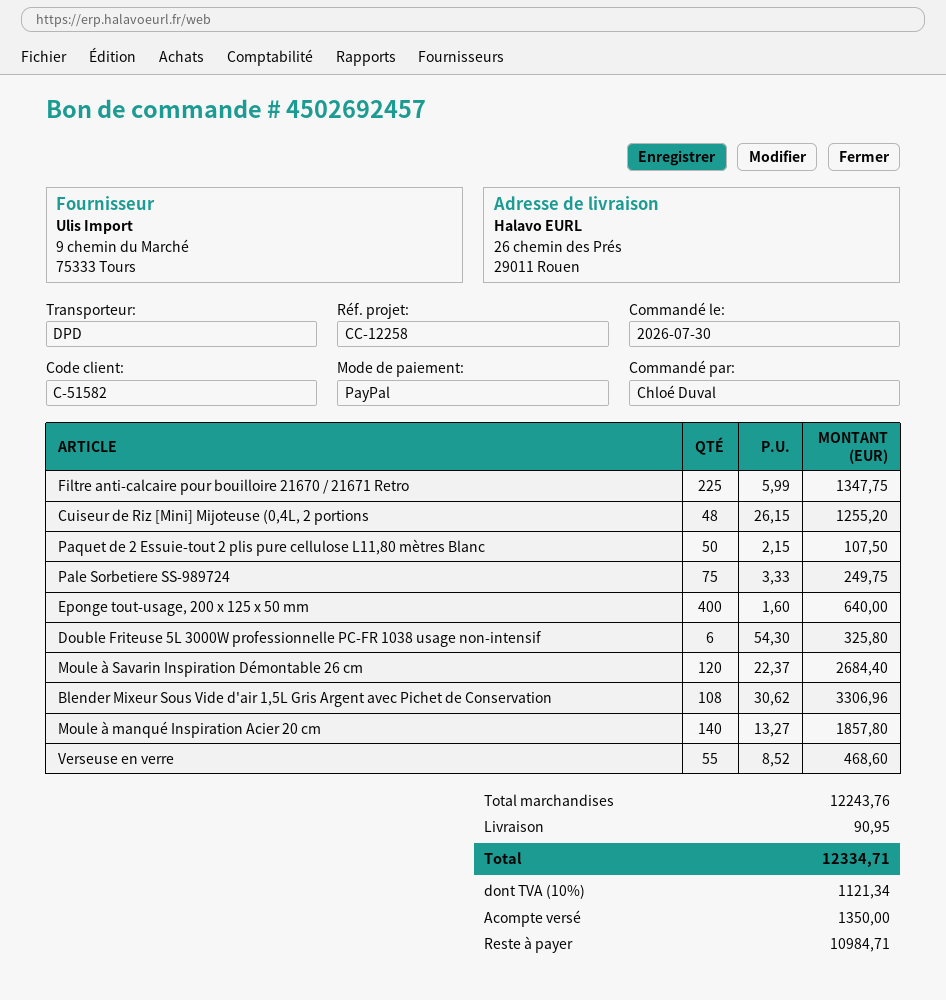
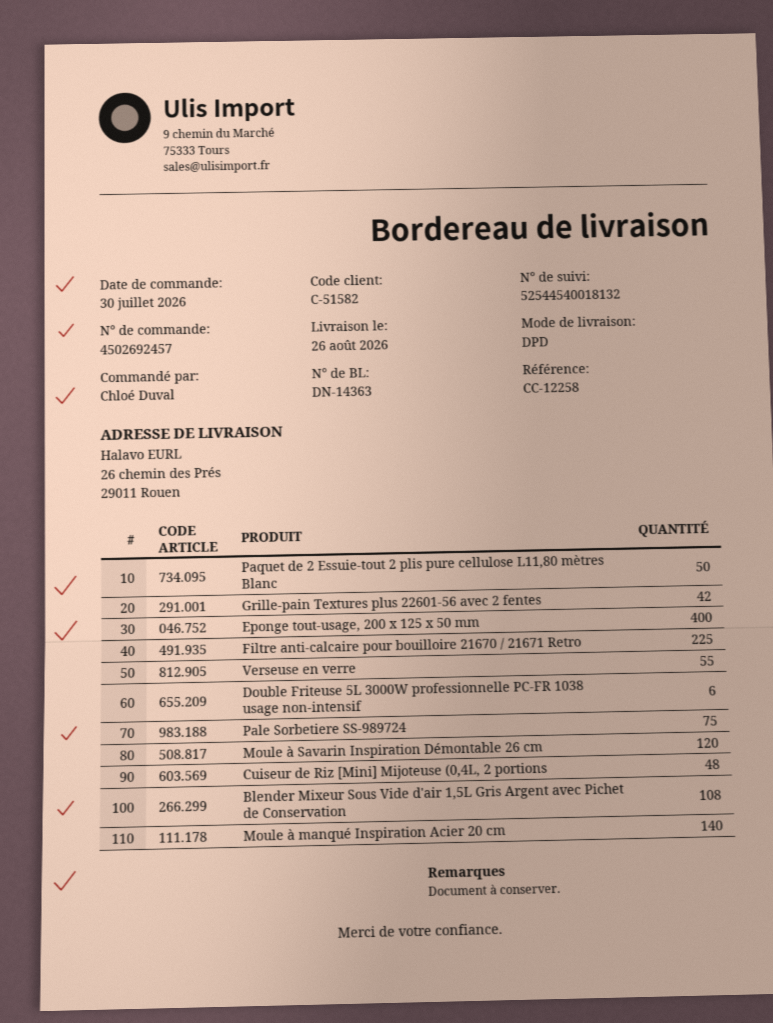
Grille-pain Textures plus 22601-56 avec 2 fentes: none -> 42

